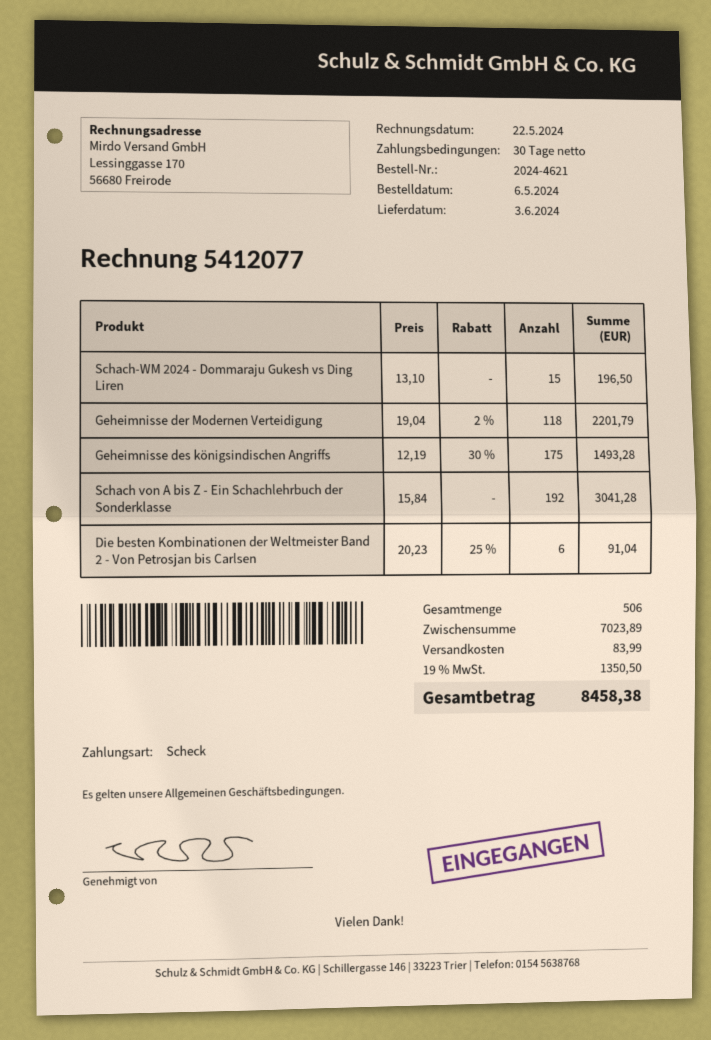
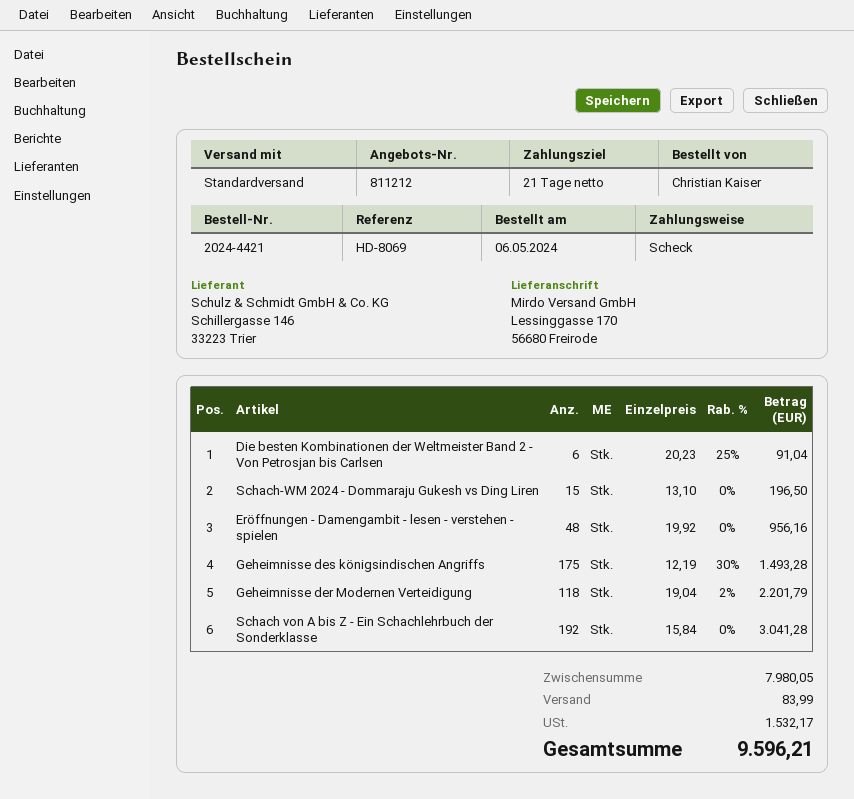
order number: 2024-4621 -> 2024-4421
payment terms: 30 days -> 21 days
Eröffnungen - Damengambit - lesen - verstehen - spielen: none -> 48 x 19.92 = 956.16
subtotal: 7023.89 -> 7980.05
tax: 1350.50 -> 1532.17
total: 8458.38 -> 9596.21

